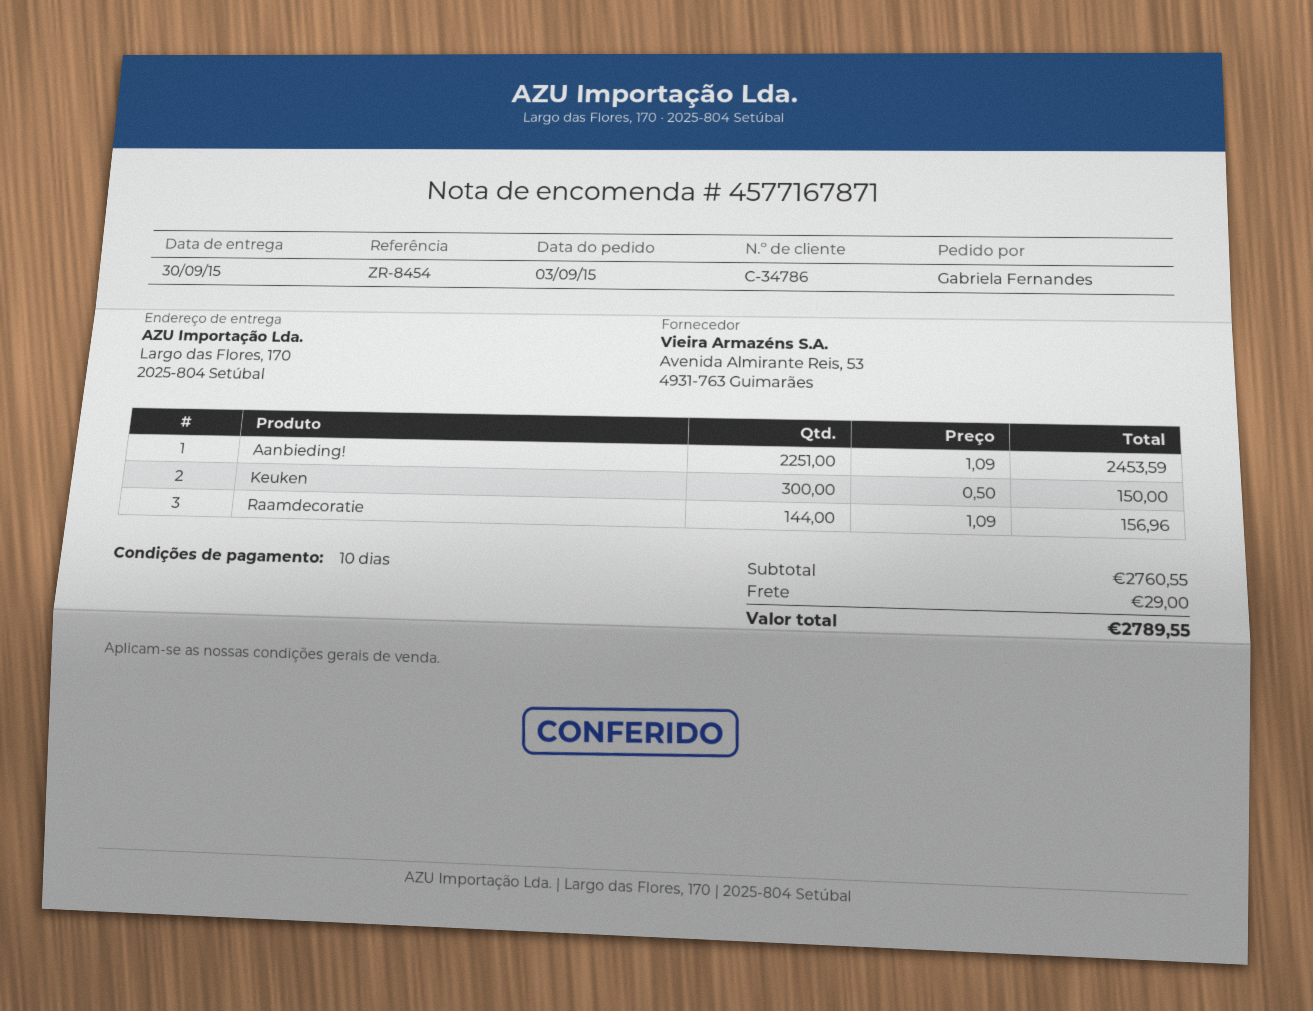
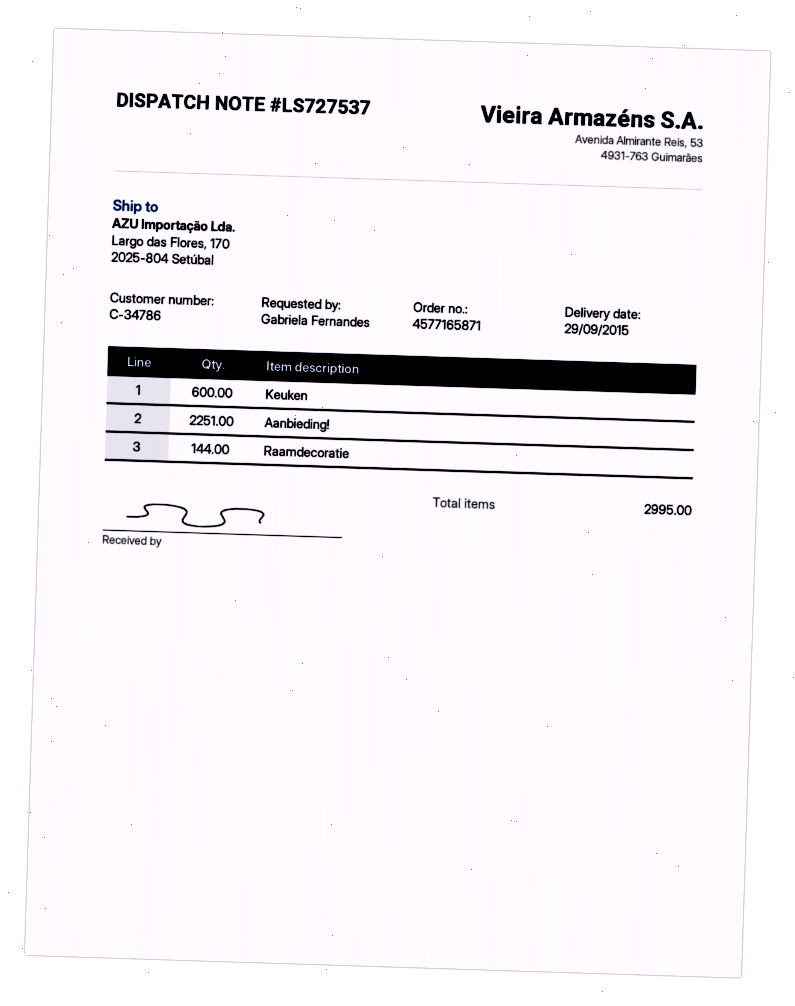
order number: 4577167871 -> 4577165871
delivery date: 2015-09-30 -> 2015-09-29
Keuken: 300 -> 600

